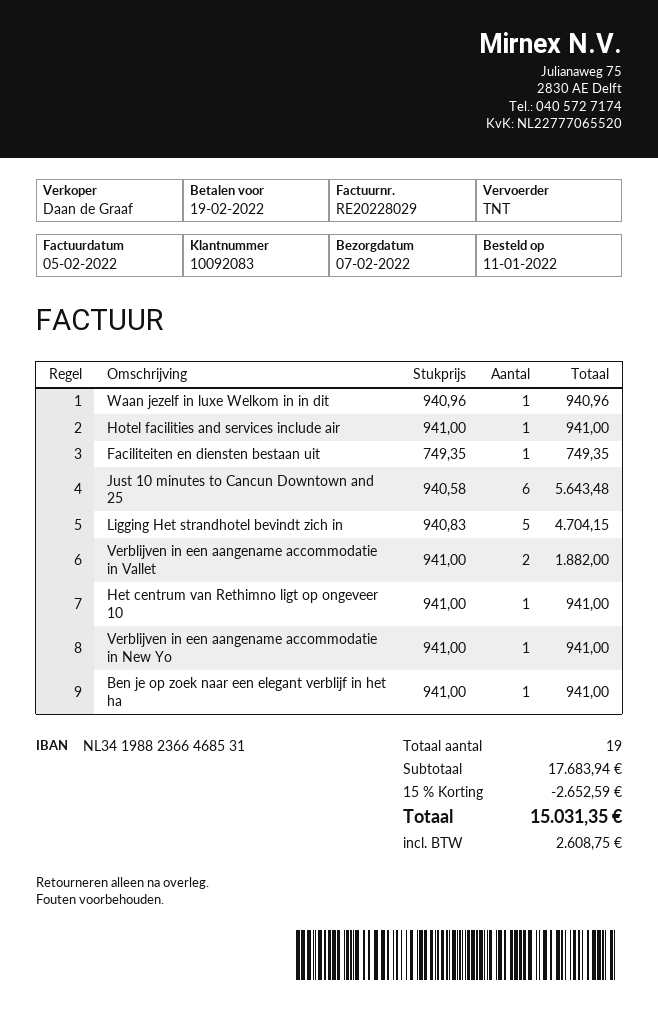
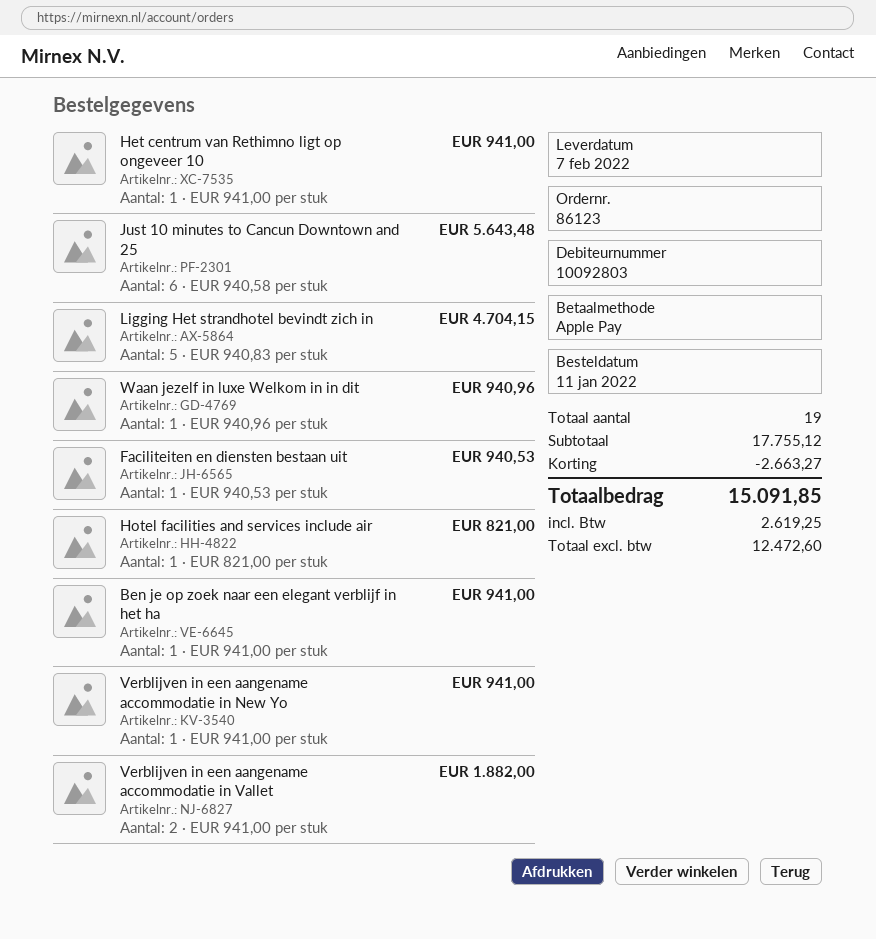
customer number: 10092083 -> 10092803
Hotel facilities and services include air: 1 x 941.00 = 941.00 -> 1 x 821.00 = 821.00
Faciliteiten en diensten bestaan uit: 1 x 749.35 = 749.35 -> 1 x 940.53 = 940.53
subtotal: 17683.94 -> 17755.12
discount: 2652.59 -> 2663.27
tax: 2608.75 -> 2619.25
total: 15031.35 -> 15091.85

